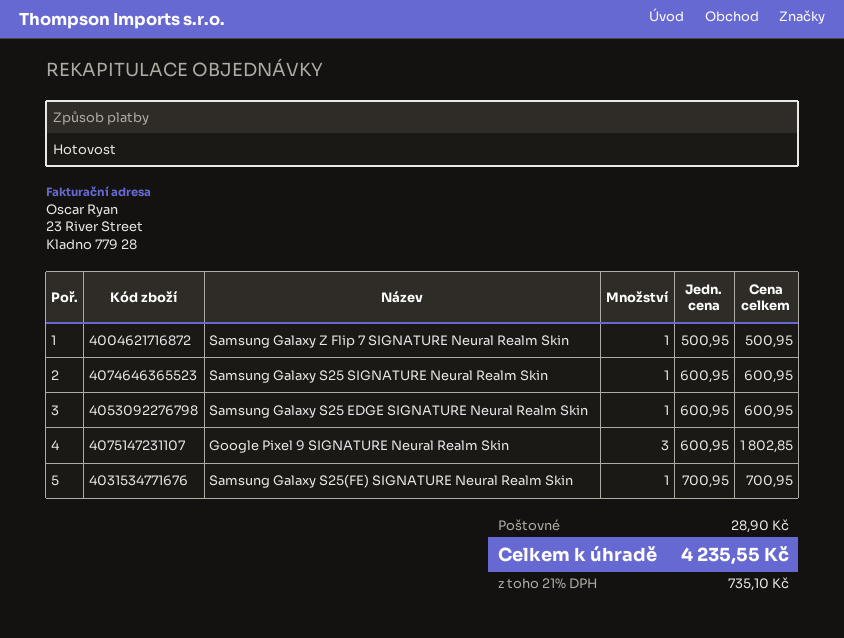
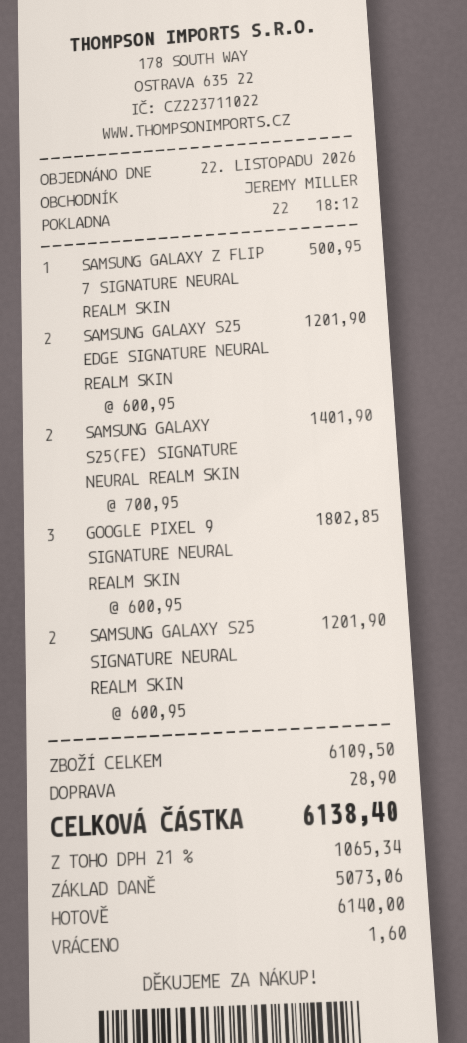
Samsung Galaxy S25 SIGNATURE Neural Realm Skin: 1 x 600.95 = 600.95 -> 2 x 600.95 = 1201.90
Samsung Galaxy S25 EDGE SIGNATURE Neural Realm Skin: 1 x 600.95 = 600.95 -> 2 x 600.95 = 1201.90
Samsung Galaxy S25(FE) SIGNATURE Neural Realm Skin: 1 x 700.95 = 700.95 -> 2 x 700.95 = 1401.90
tax: 21% = 735.10 -> 21% = 1065.34
total: 4235.55 -> 6138.40

